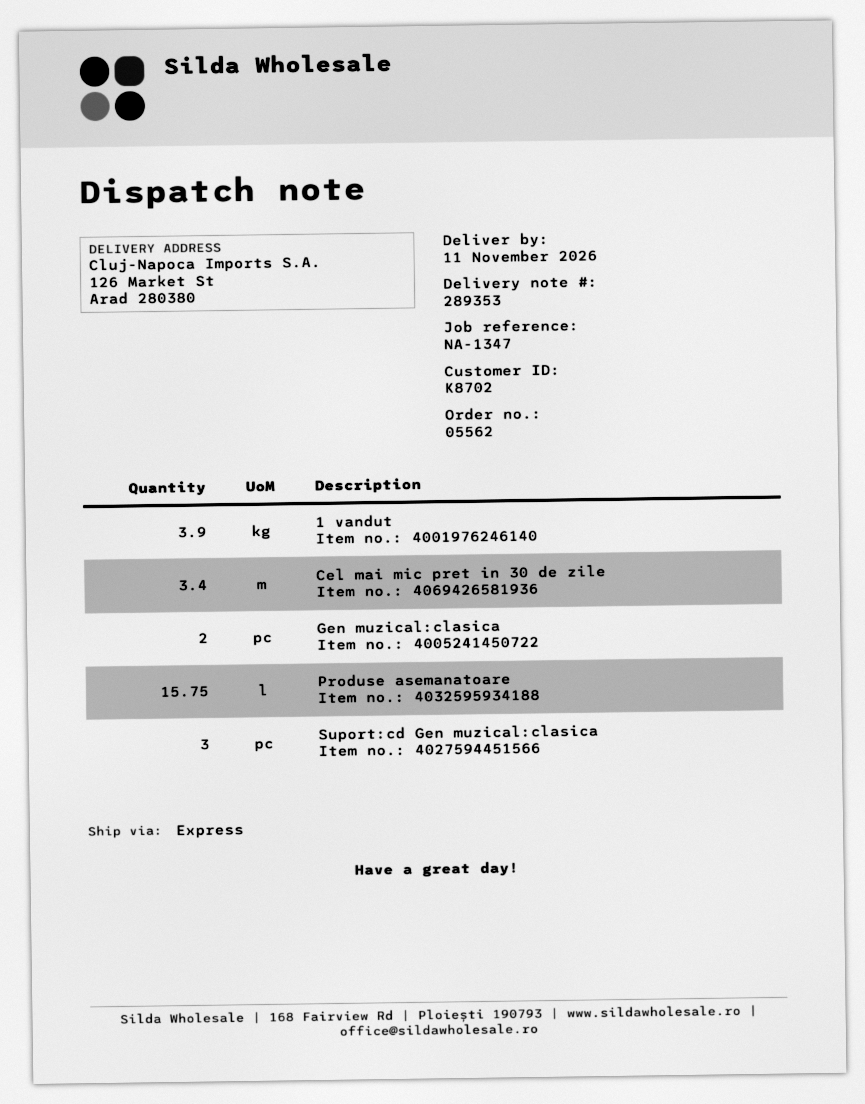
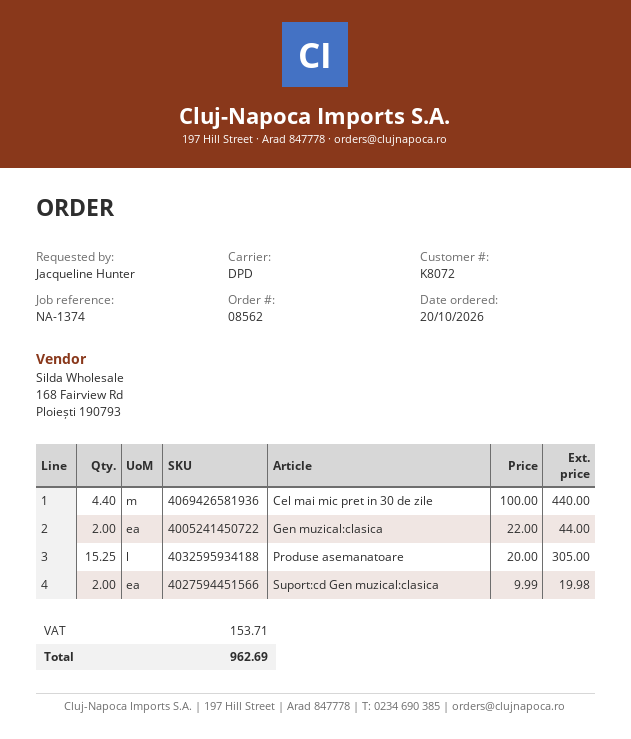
order number: 05562 -> 08562
customer number: K8702 -> K8072
reference: NA-1347 -> NA-1374
shipping method: express -> DPD
1 vandut: 3.9 -> none
Cel mai mic pret in 30 de zile: 3.4 -> 4.4
Produse asemanatoare: 15.75 -> 15.25
Suport:cd Gen muzical:clasica: 3 -> 2

